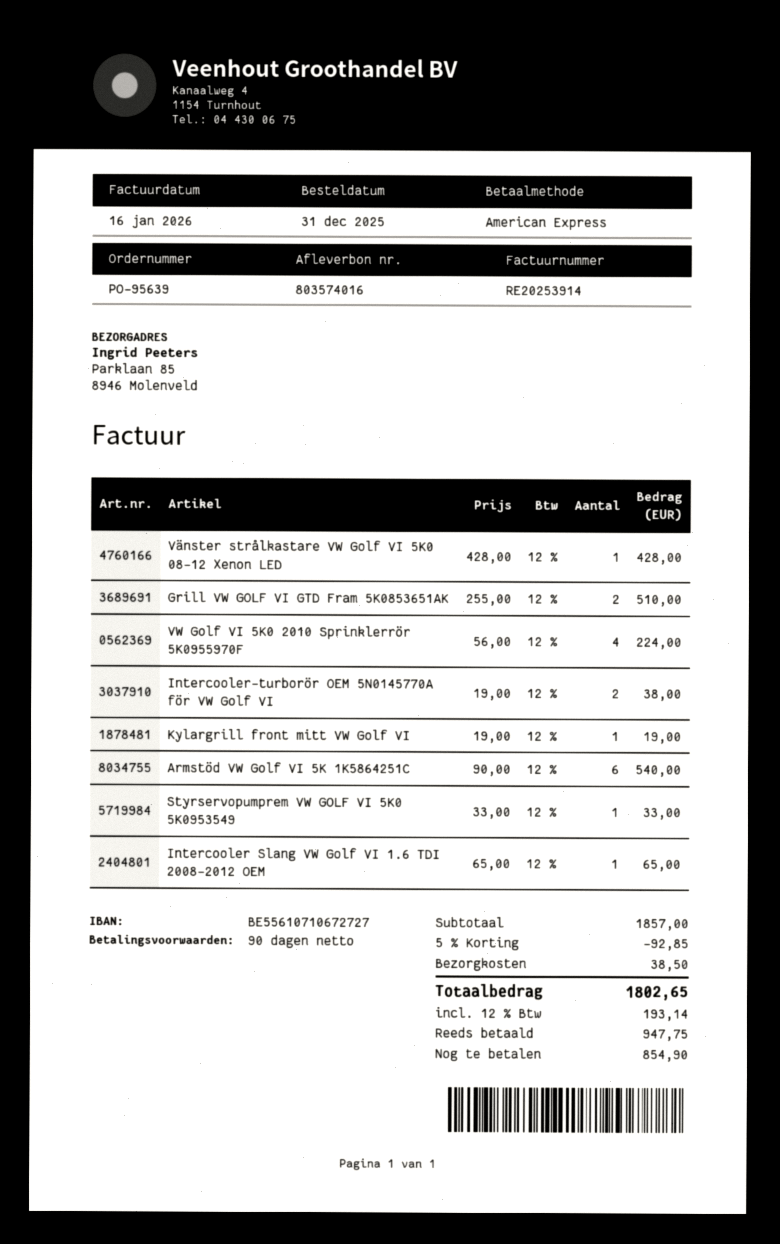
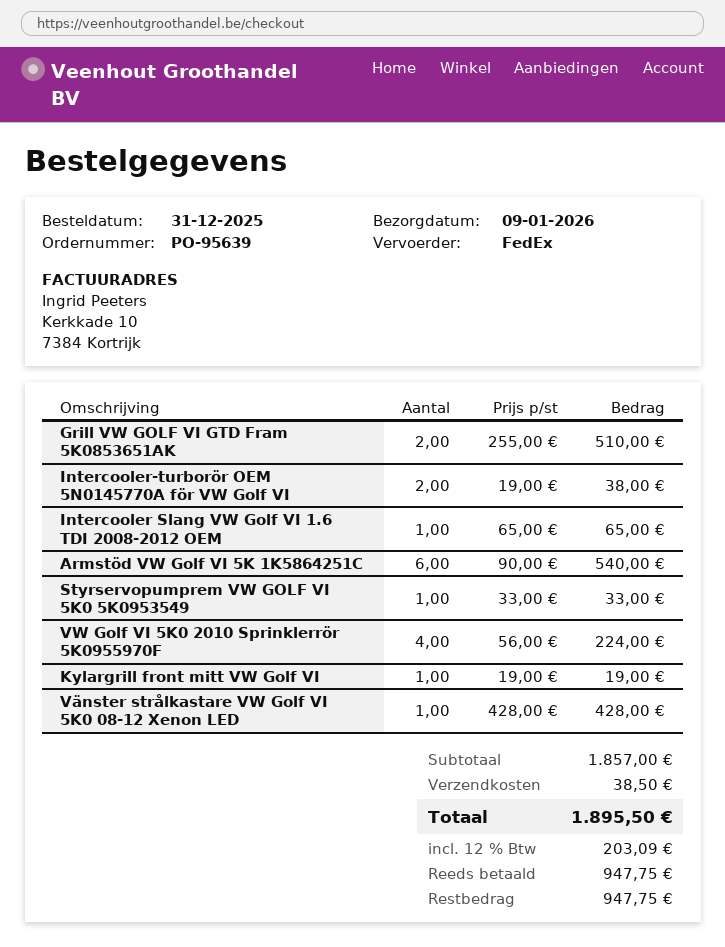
discount: 5% = 92.85 -> none
tax: 12% = 193.14 -> 12% = 203.09
total: 1802.65 -> 1895.50
balance: 854.90 -> 947.75

